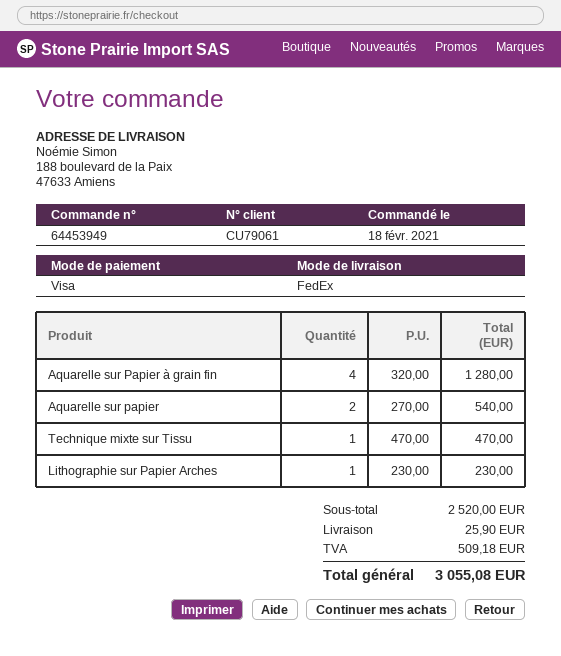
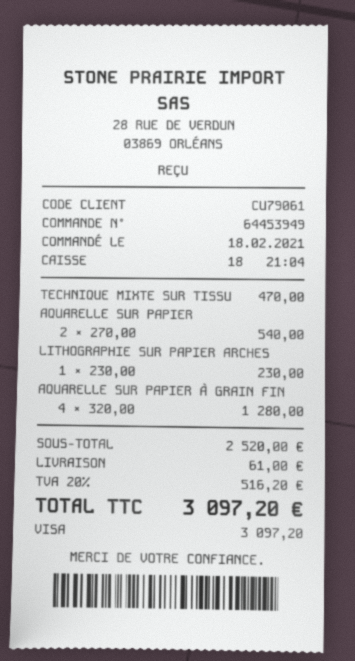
shipping: 25.90 -> 61.00
tax: 509.18 -> 516.20
total: 3055.08 -> 3097.20

